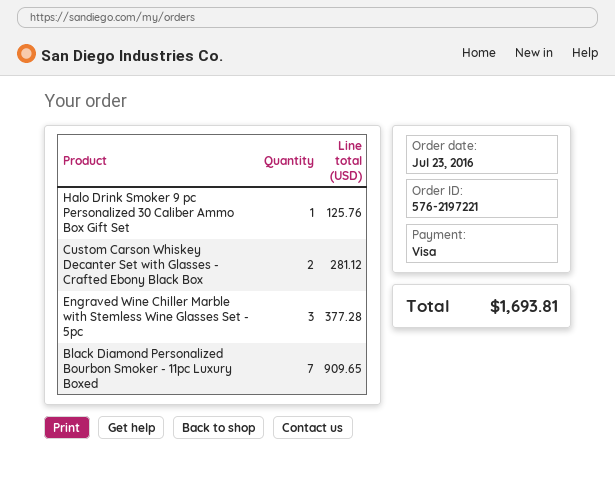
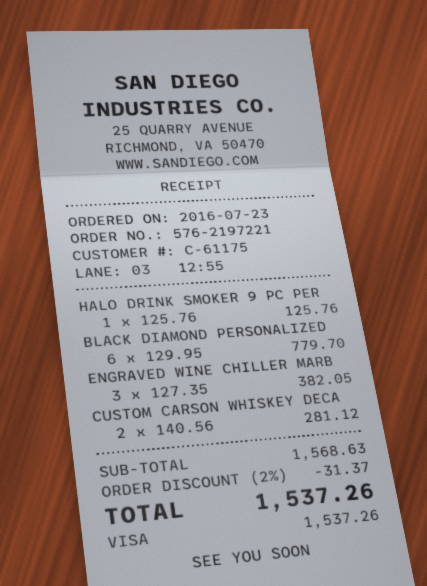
Engraved Wine Chiller Marble with Stemless Wine Glasses Set - 5pc: 3 for 377.28 -> 3 for 382.05
Black Diamond Personalized Bourbon Smoker - 11pc Luxury Boxed: 7 for 909.65 -> 6 for 779.70
discount: none -> 2% = 31.37
total: 1693.81 -> 1537.26

